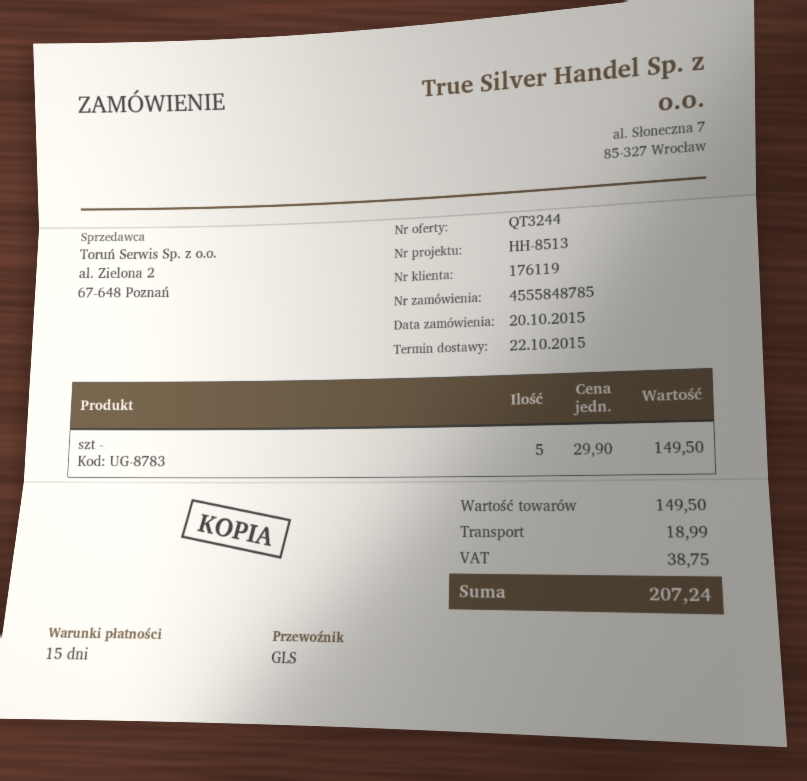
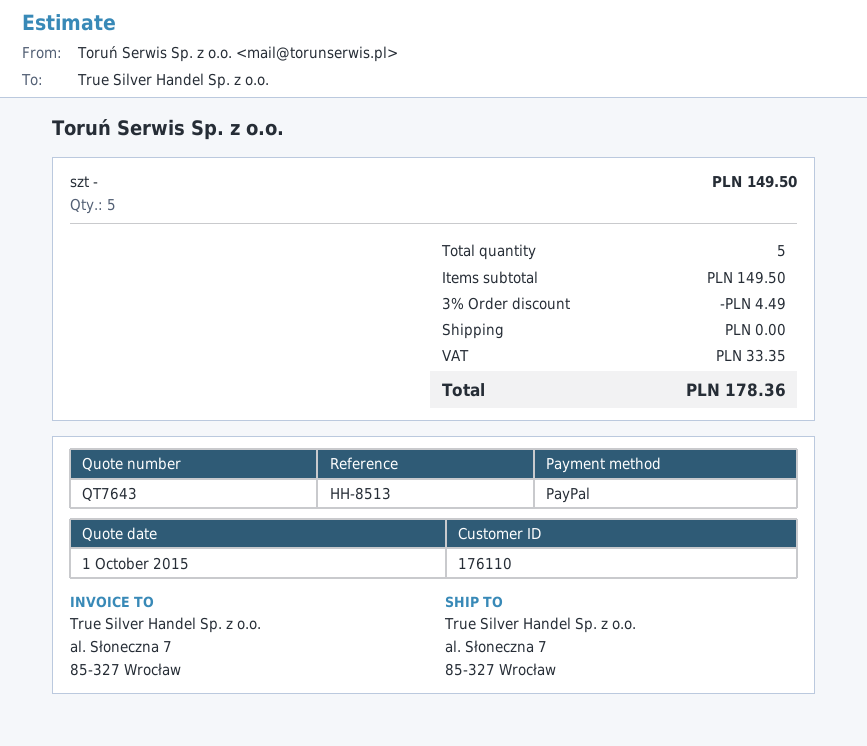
quote number: QT3244 -> QT7643
customer number: 176119 -> 176110
discount: none -> 3% = 4.49
shipping: 18.99 -> 0.00
tax: 38.75 -> 33.35
total: 207.24 -> 178.36

